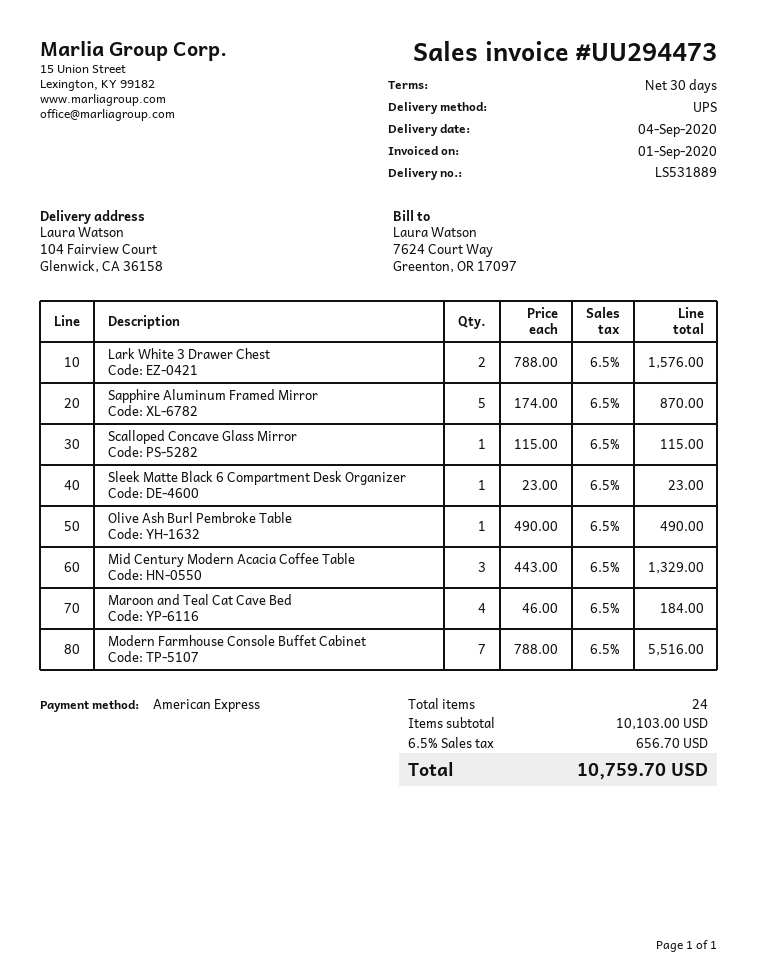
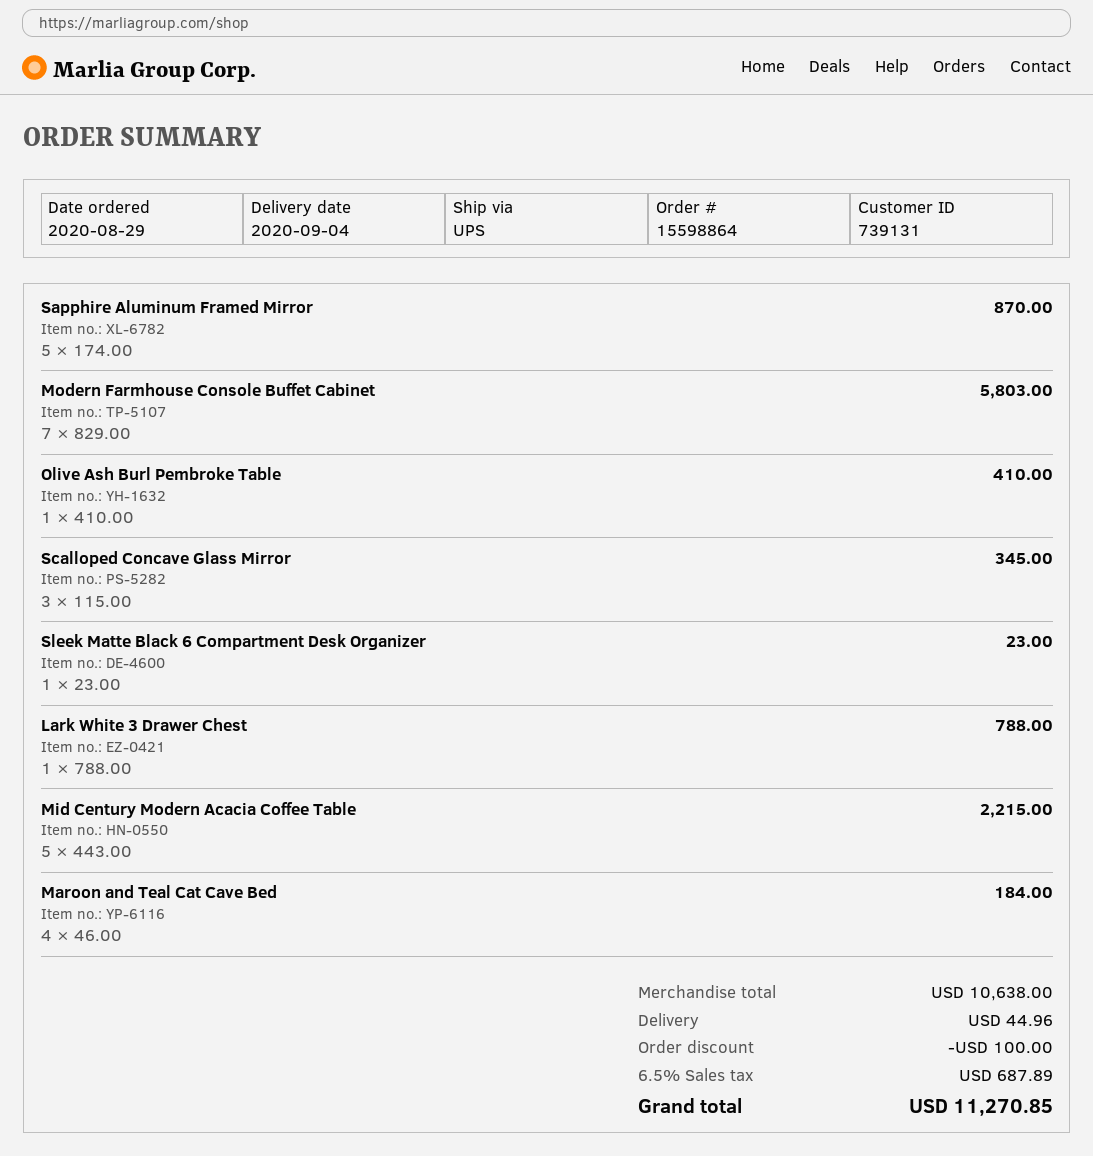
Lark White 3 Drawer Chest: 2 x 788.00 = 1576.00 -> 1 x 788.00 = 788.00
Scalloped Concave Glass Mirror: 1 x 115.00 = 115.00 -> 3 x 115.00 = 345.00
Olive Ash Burl Pembroke Table: 1 x 490.00 = 490.00 -> 1 x 410.00 = 410.00
Mid Century Modern Acacia Coffee Table: 3 x 443.00 = 1329.00 -> 5 x 443.00 = 2215.00
Modern Farmhouse Console Buffet Cabinet: 7 x 788.00 = 5516.00 -> 7 x 829.00 = 5803.00
subtotal: 10103.00 -> 10638.00
discount: none -> 100.00
shipping: none -> 44.96
tax: 6.5% = 656.70 -> 6.5% = 687.89
total: 10759.70 -> 11270.85

